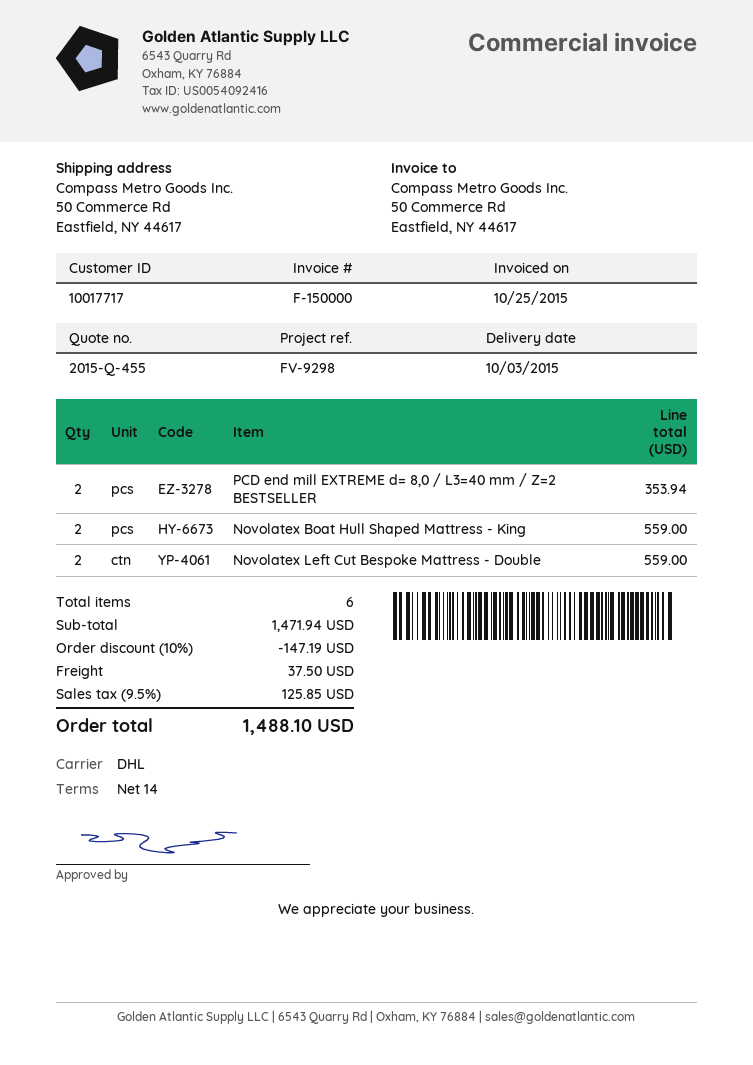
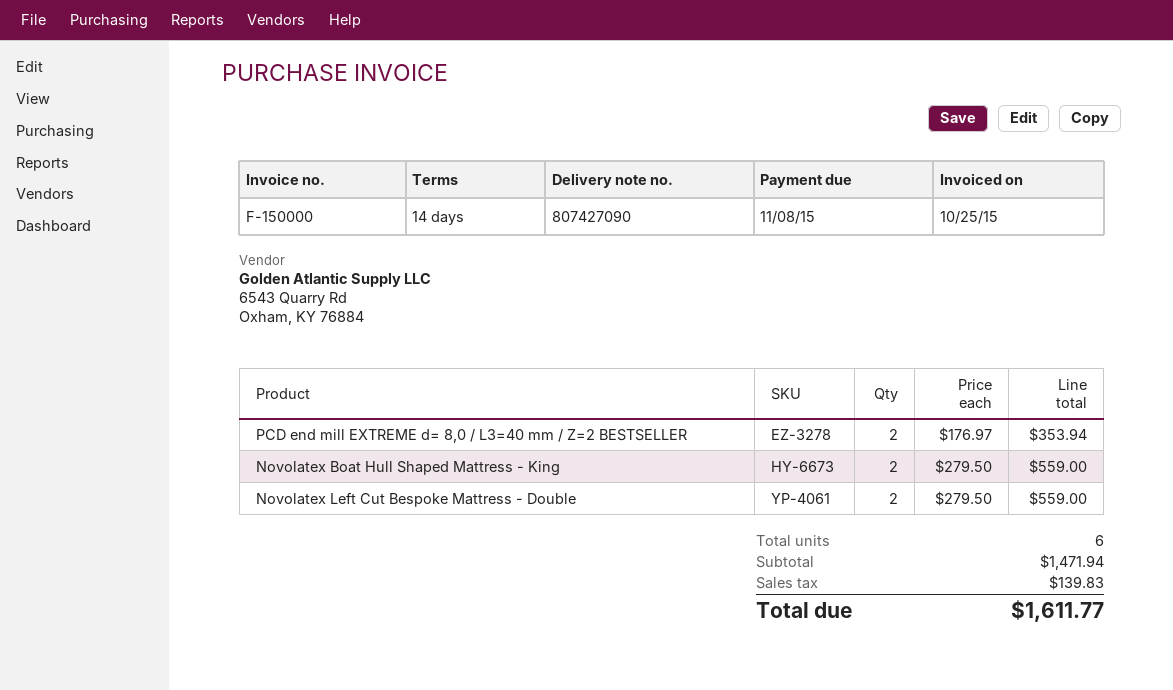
discount: 10% = 147.19 -> none
shipping: 37.50 -> none
tax: 125.85 -> 139.83
total: 1488.10 -> 1611.77

